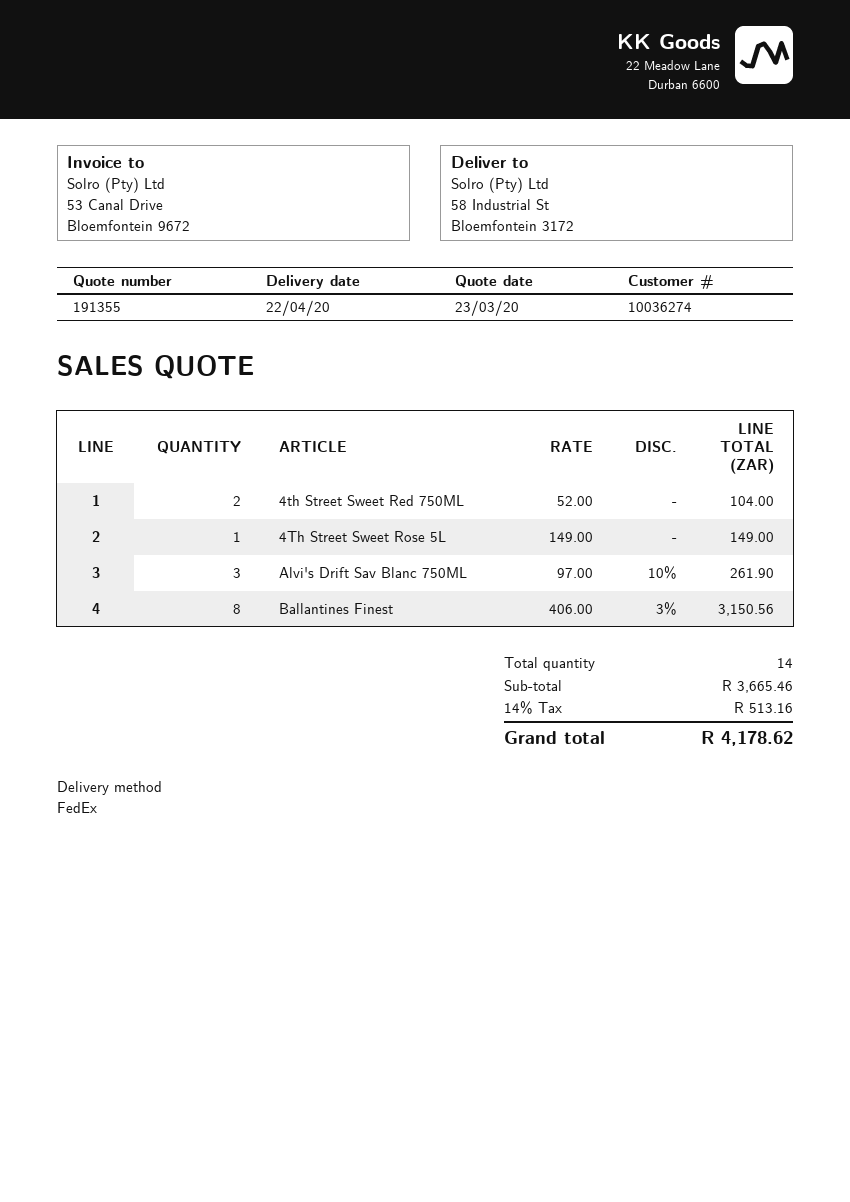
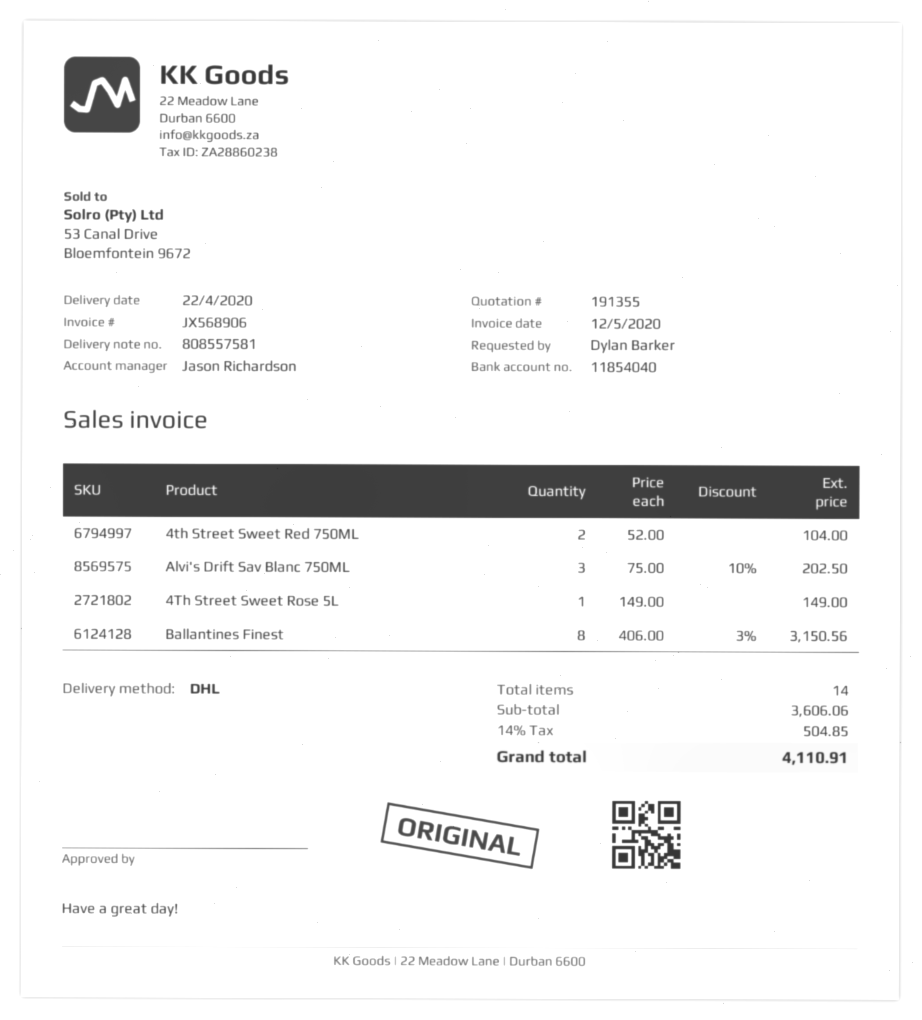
shipping method: FedEx -> DHL
Alvi's Drift Sav Blanc 750ML: 3 x 97.00 - 10% = 261.90 -> 3 x 75.00 - 10% = 202.50
subtotal: 3665.46 -> 3606.06
tax: 14% = 513.16 -> 14% = 504.85
total: 4178.62 -> 4110.91

